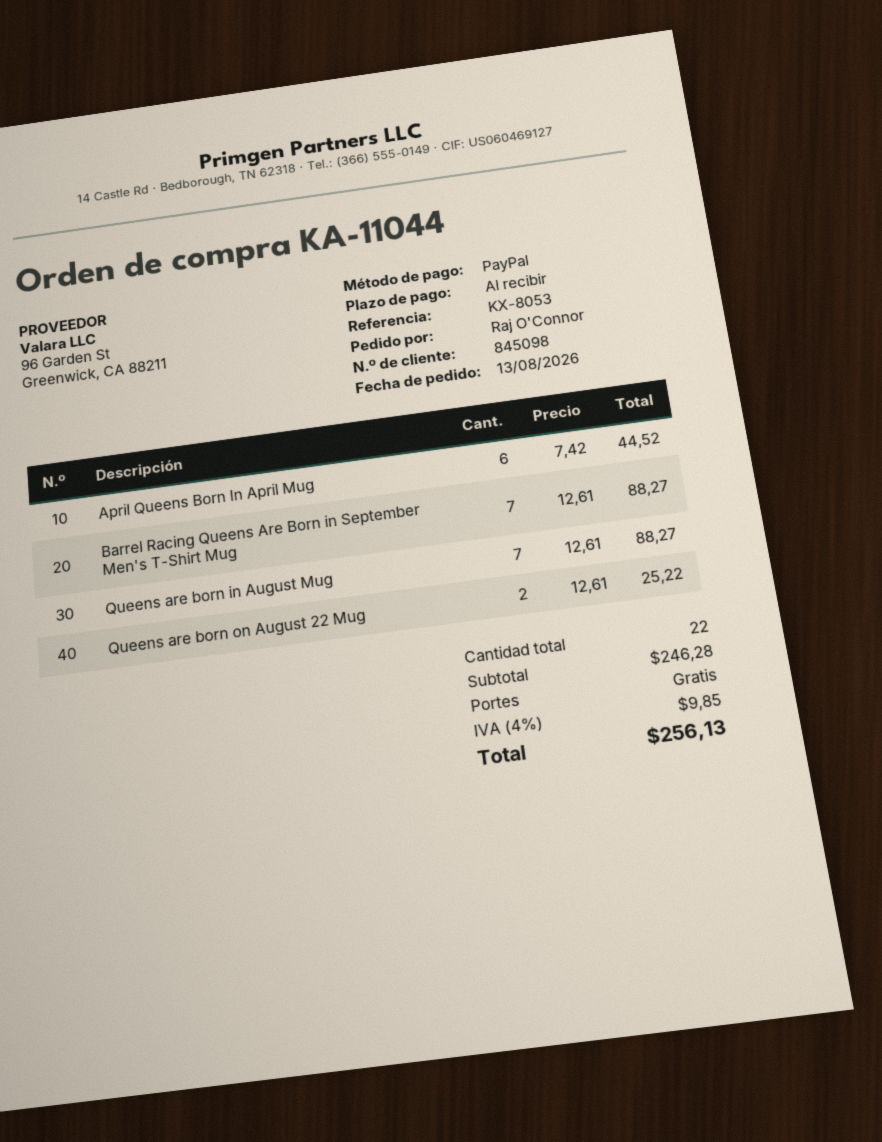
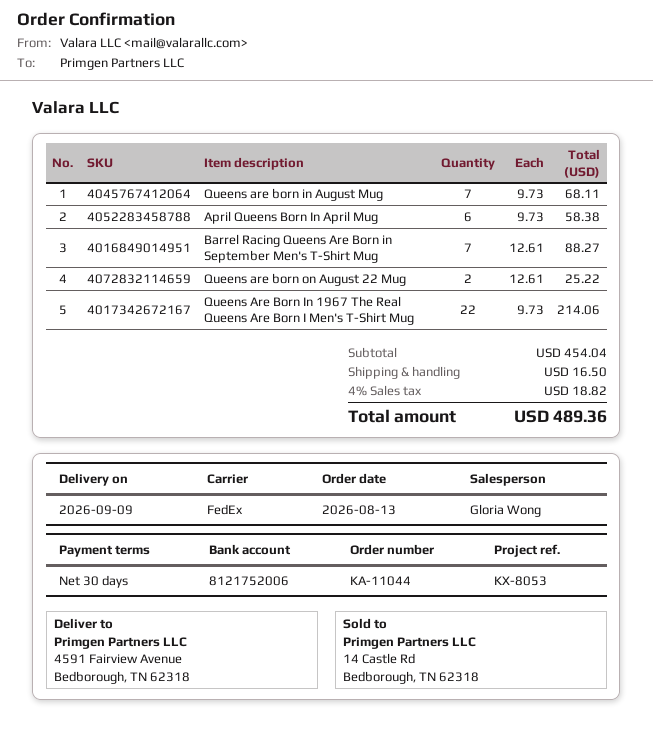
payment terms: on receipt -> 30 days
April Queens Born In April Mug: 6 x 7.42 = 44.52 -> 6 x 9.73 = 58.38
Queens are born in August Mug: 7 x 12.61 = 88.27 -> 7 x 9.73 = 68.11
Queens Are Born In 1967 The Real Queens Are Born I Men's T-Shirt Mug: none -> 22 x 9.73 = 214.06
subtotal: 246.28 -> 454.04
shipping: 0.00 -> 16.50
tax: 4% = 9.85 -> 4% = 18.82
total: 256.13 -> 489.36

